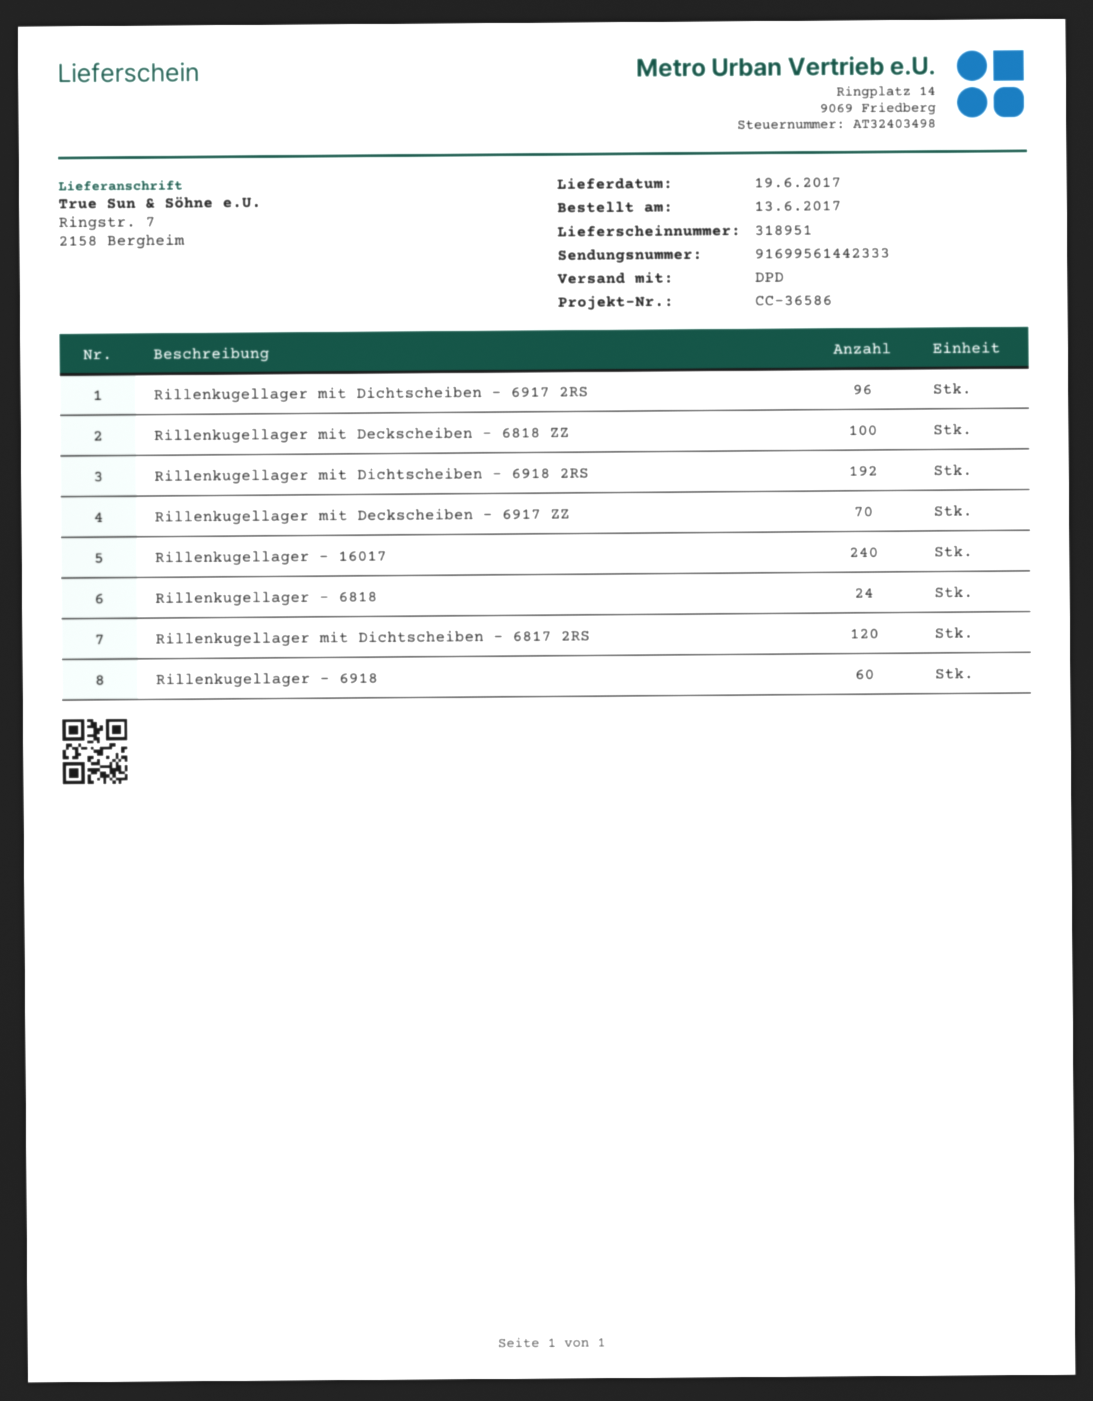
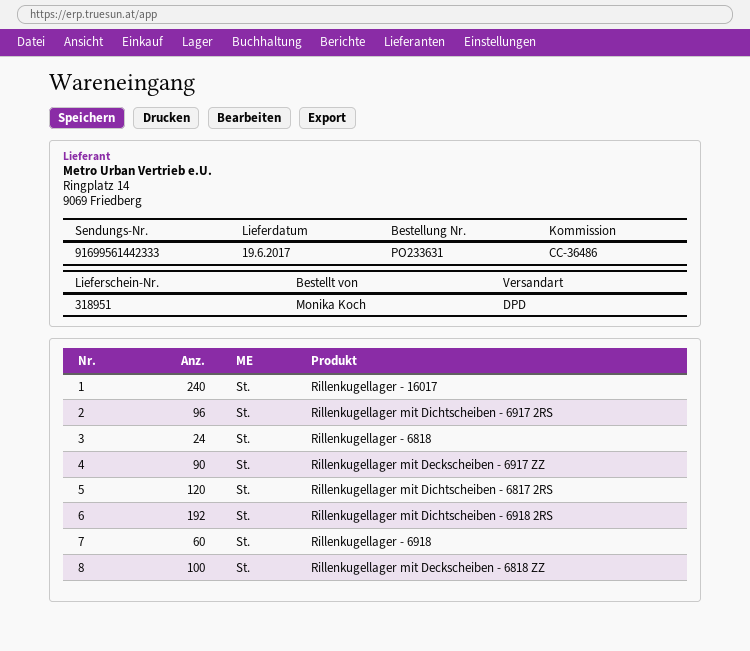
reference: CC-36586 -> CC-36486
Rillenkugellager mit Deckscheiben - 6917 ZZ: 70 -> 90

